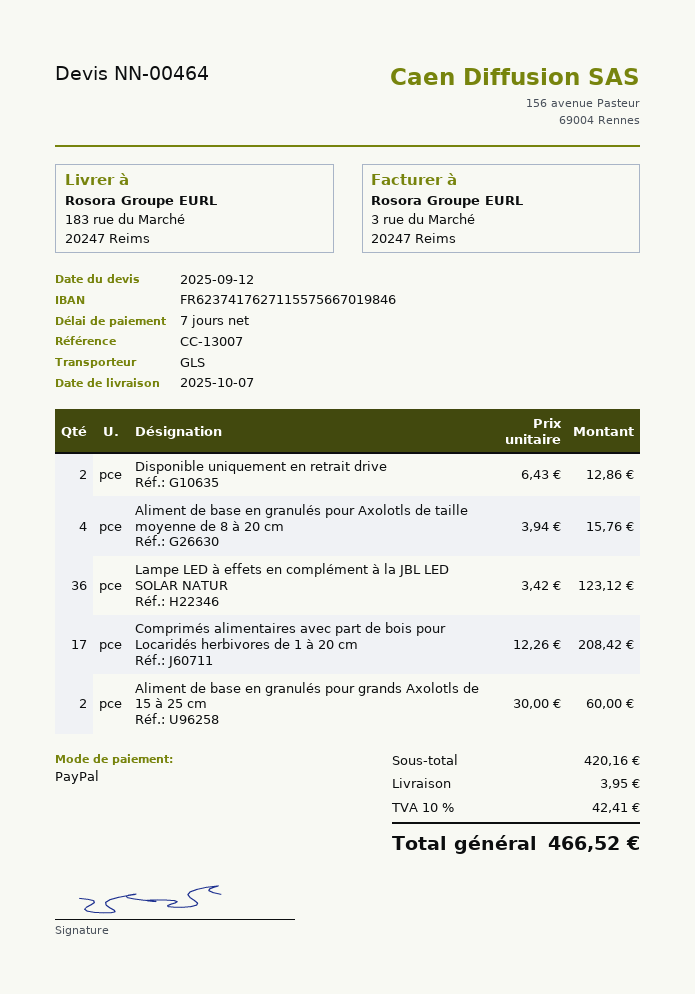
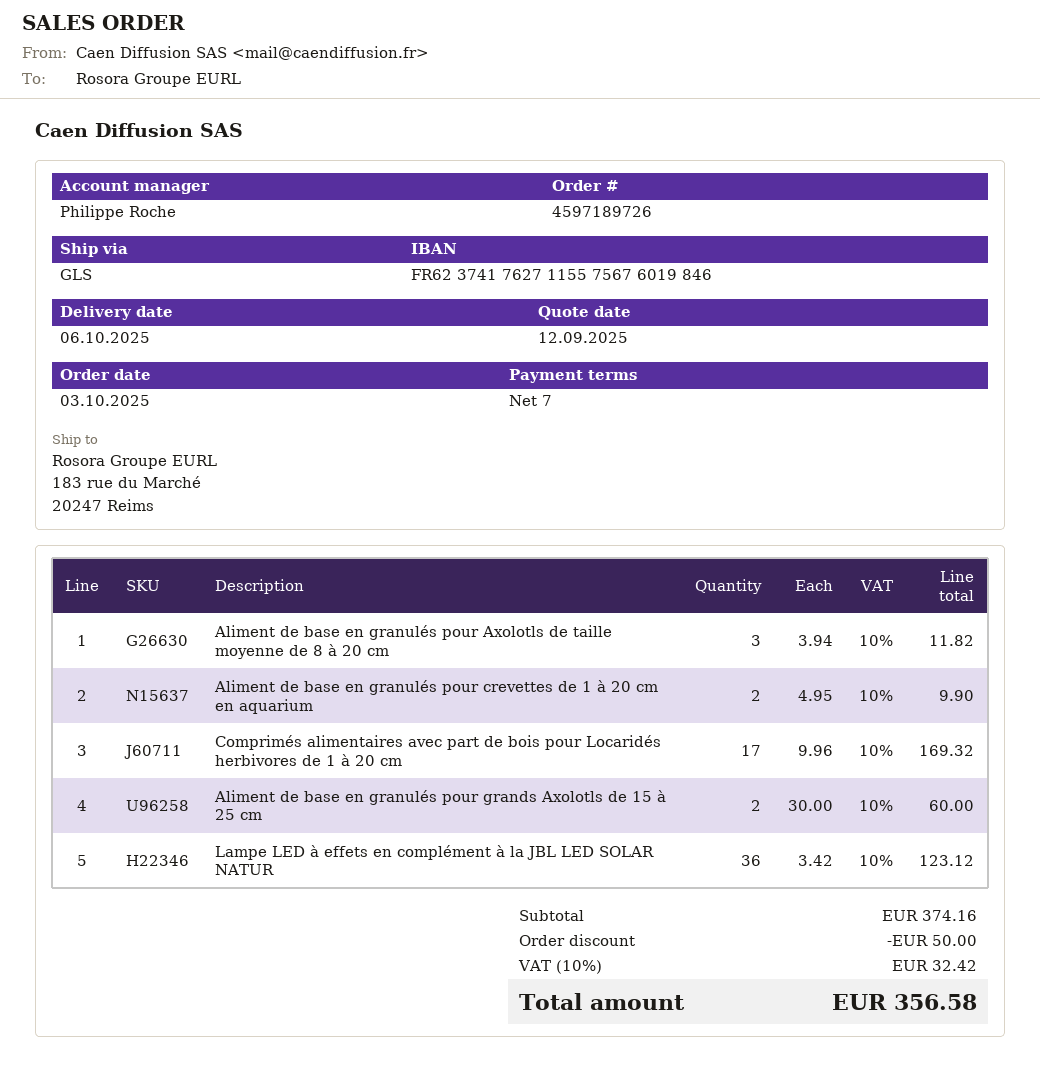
delivery date: 2025-10-07 -> 2025-10-06
bank account: FR6237417627115575667019846 -> FR6237417627115575676019846
Disponible uniquement en retrait drive: 2 x 6.43 = 12.86 -> none
Aliment de base en granulés pour Axolotls de taille moyenne de 8 à 20 cm: 4 x 3.94 = 15.76 -> 3 x 3.94 = 11.82
Comprimés alimentaires avec part de bois pour Locaridés herbivores de 1 à 20 cm: 17 x 12.26 = 208.42 -> 17 x 9.96 = 169.32
Aliment de base en granulés pour crevettes de 1 à 20 cm en aquarium: none -> 2 x 4.95 = 9.90
subtotal: 420.16 -> 374.16
discount: none -> 50.00
shipping: 3.95 -> none
tax: 10% = 42.41 -> 10% = 32.42
total: 466.52 -> 356.58

